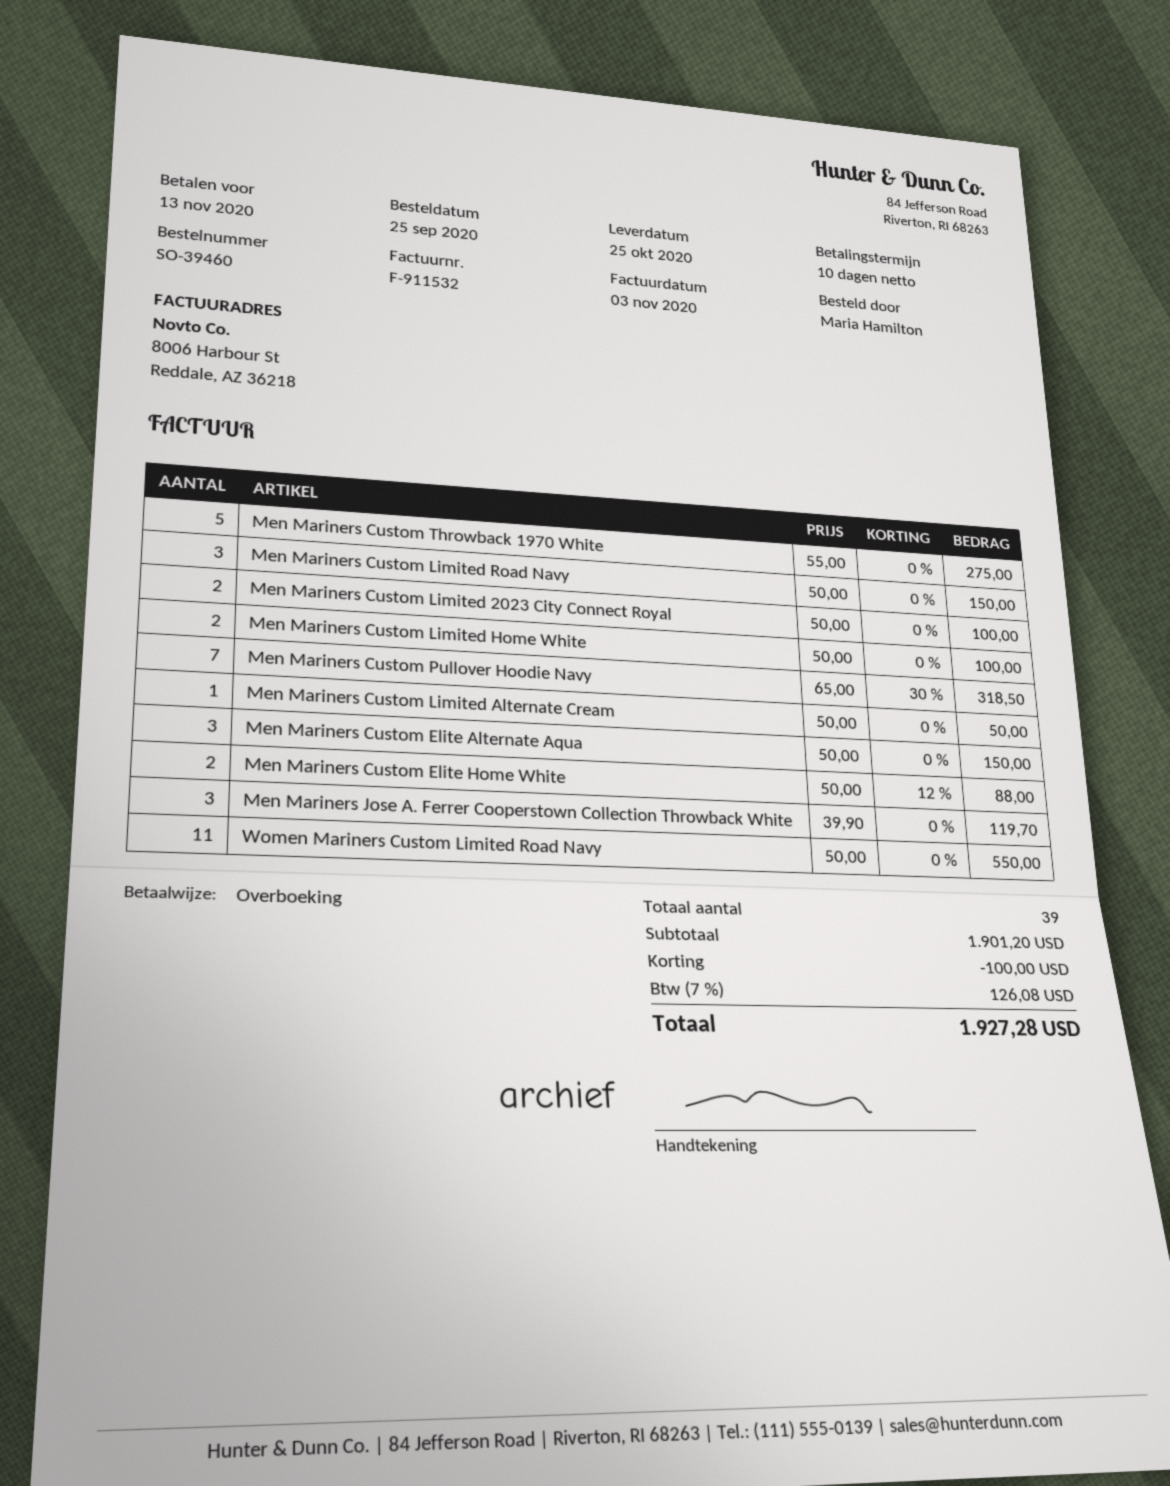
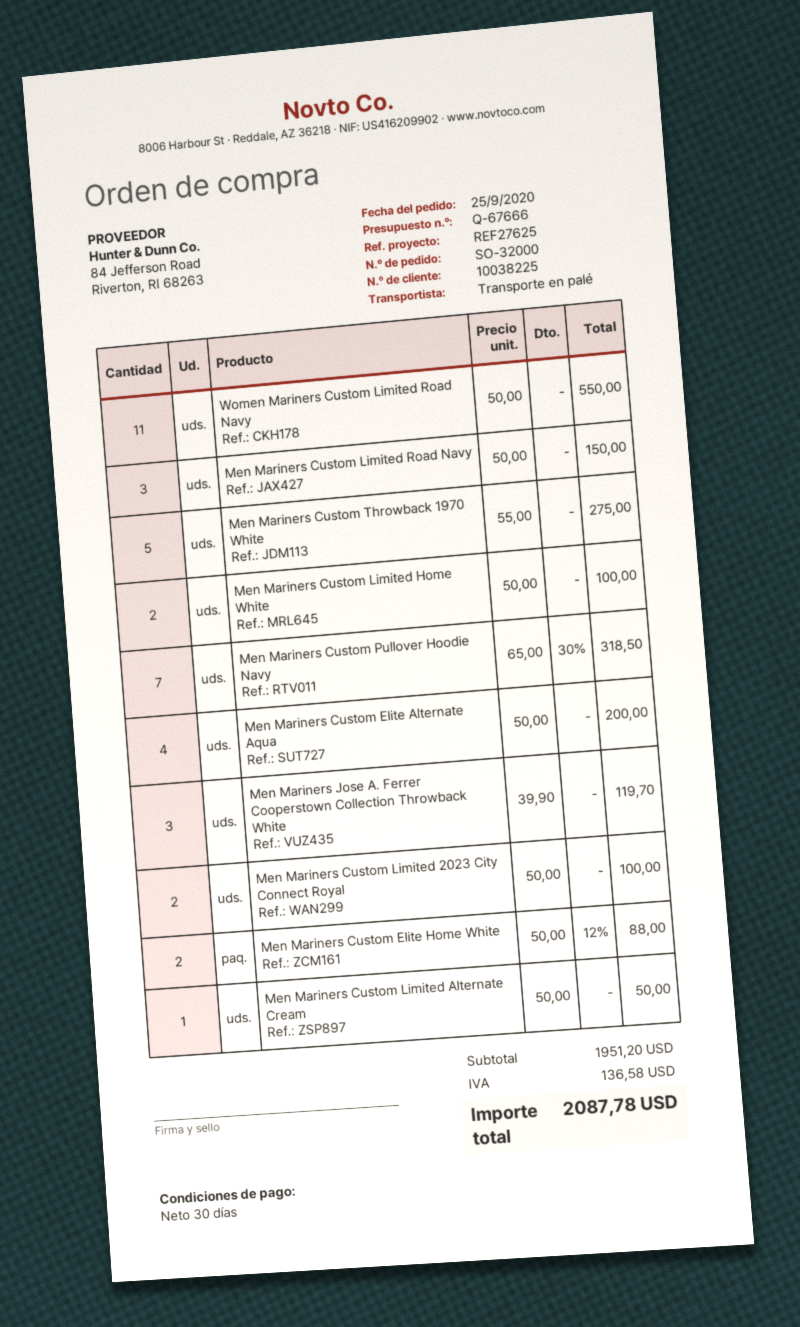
order number: SO-39460 -> SO-32000
payment terms: 10 days -> 30 days
Men Mariners Custom Elite Alternate Aqua: 3 x 50.00 = 150.00 -> 4 x 50.00 = 200.00
subtotal: 1901.20 -> 1951.20
discount: 100.00 -> none
tax: 126.08 -> 136.58
total: 1927.28 -> 2087.78

